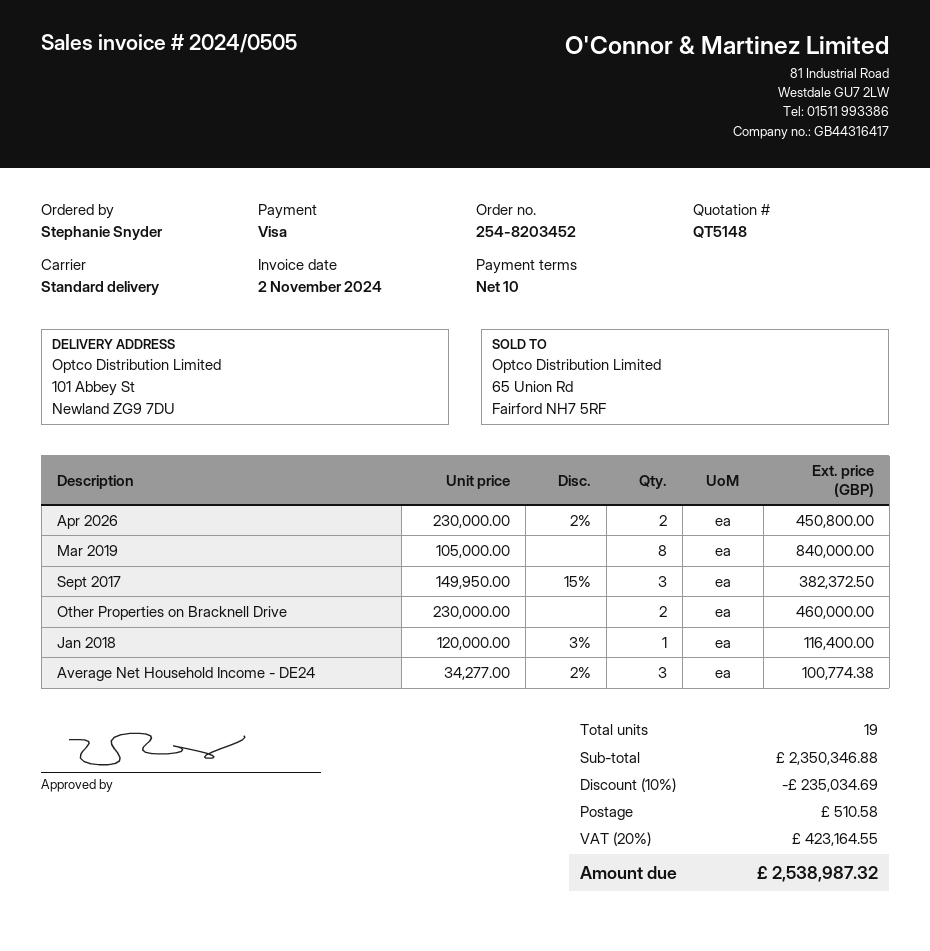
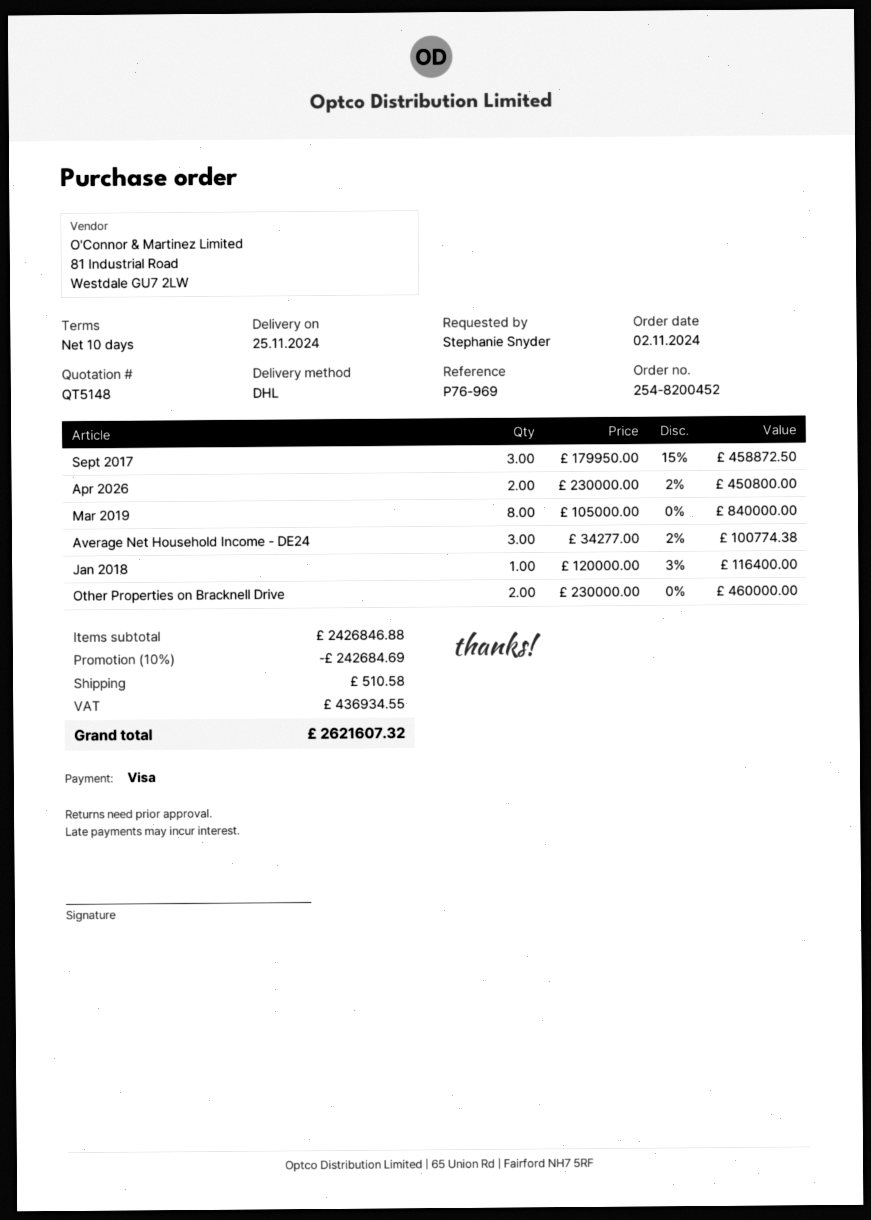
order number: 254-8203452 -> 254-8200452
shipping method: standard -> DHL
Sept 2017: 3 x 149950.00 - 15% = 382372.50 -> 3 x 179950.00 - 15% = 458872.50
subtotal: 2350346.88 -> 2426846.88
discount: 10% = 235034.69 -> 10% = 242684.69
tax: 423164.55 -> 436934.55
total: 2538987.32 -> 2621607.32

